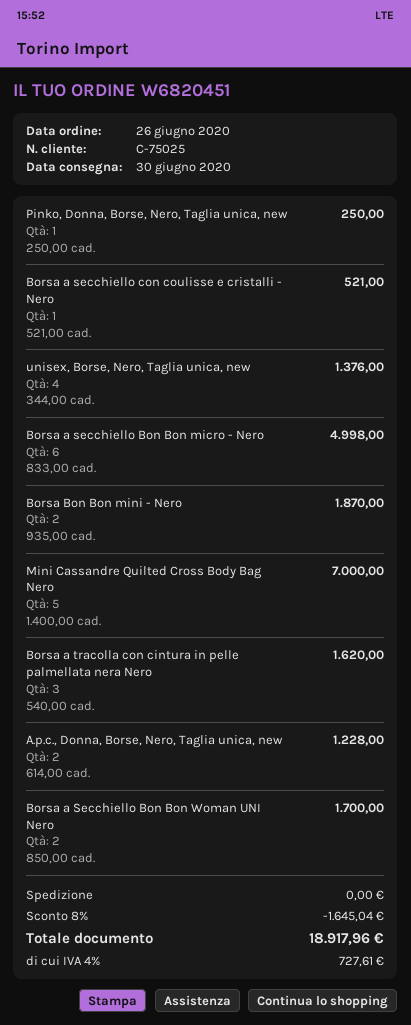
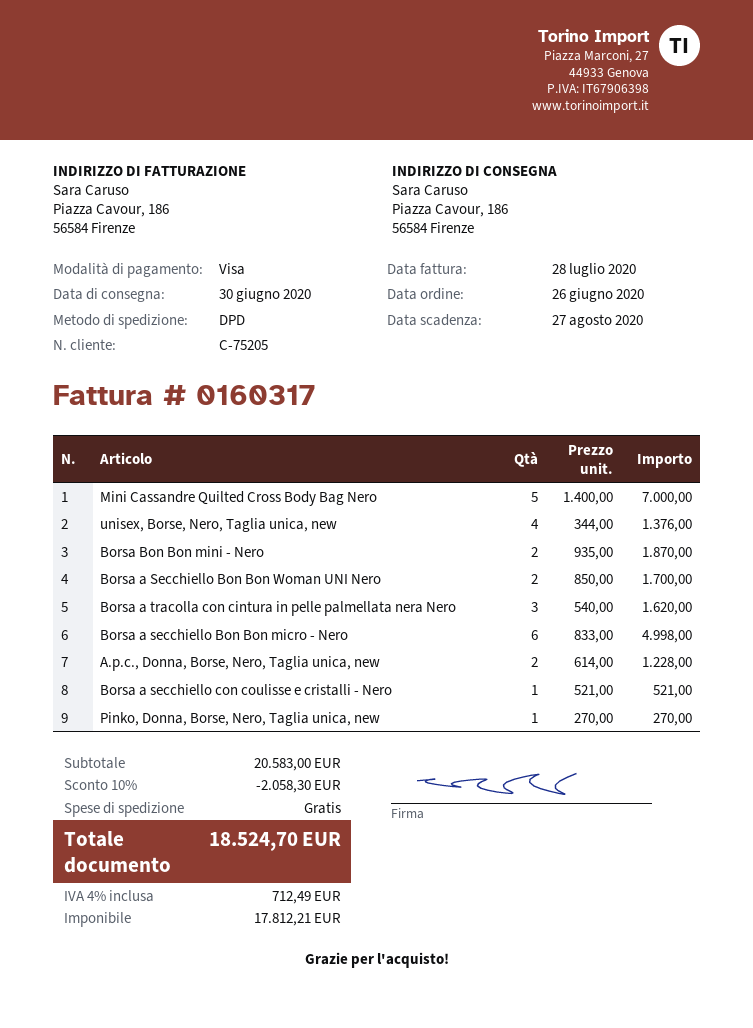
customer number: C-75025 -> C-75205
Pinko, Donna, Borse, Nero, Taglia unica, new: 1 x 250.00 = 250.00 -> 1 x 270.00 = 270.00
discount: 8% = 1645.04 -> 10% = 2058.30
tax: 4% = 727.61 -> 4% = 712.49
total: 18917.96 -> 18524.70

